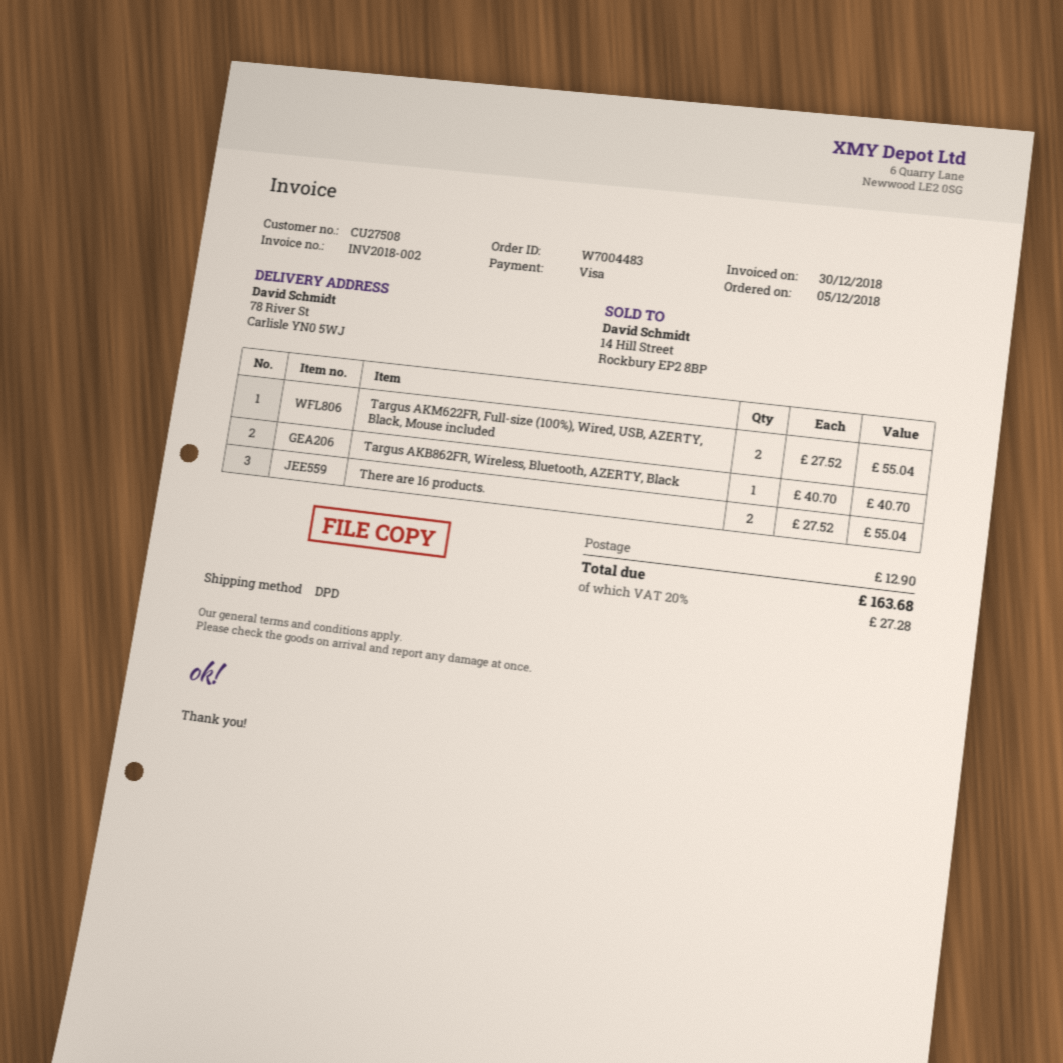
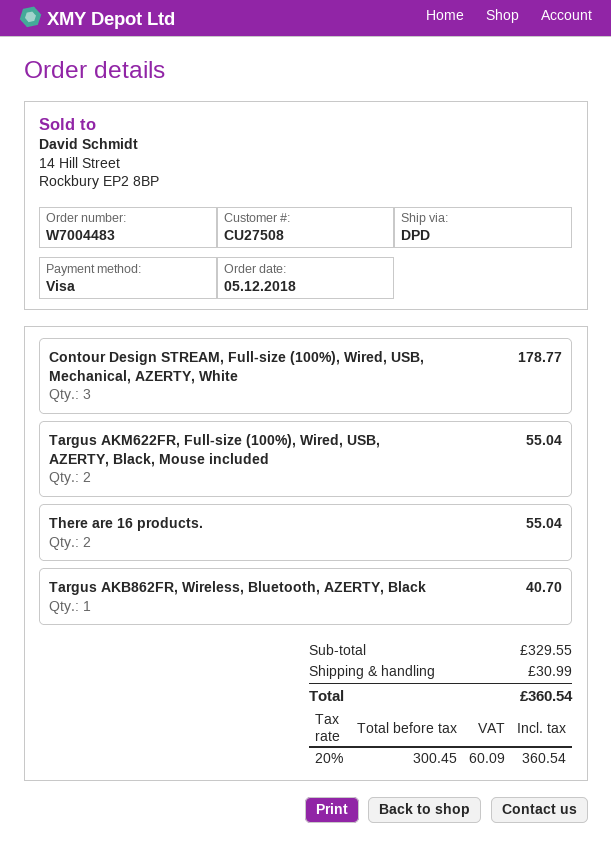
Contour Design STREAM, Full-size (100%), Wired, USB, Mechanical, AZERTY, White: none -> 3 for 178.77
shipping: 12.90 -> 30.99
tax: 20% = 27.28 -> 20% = 60.09
total: 163.68 -> 360.54

